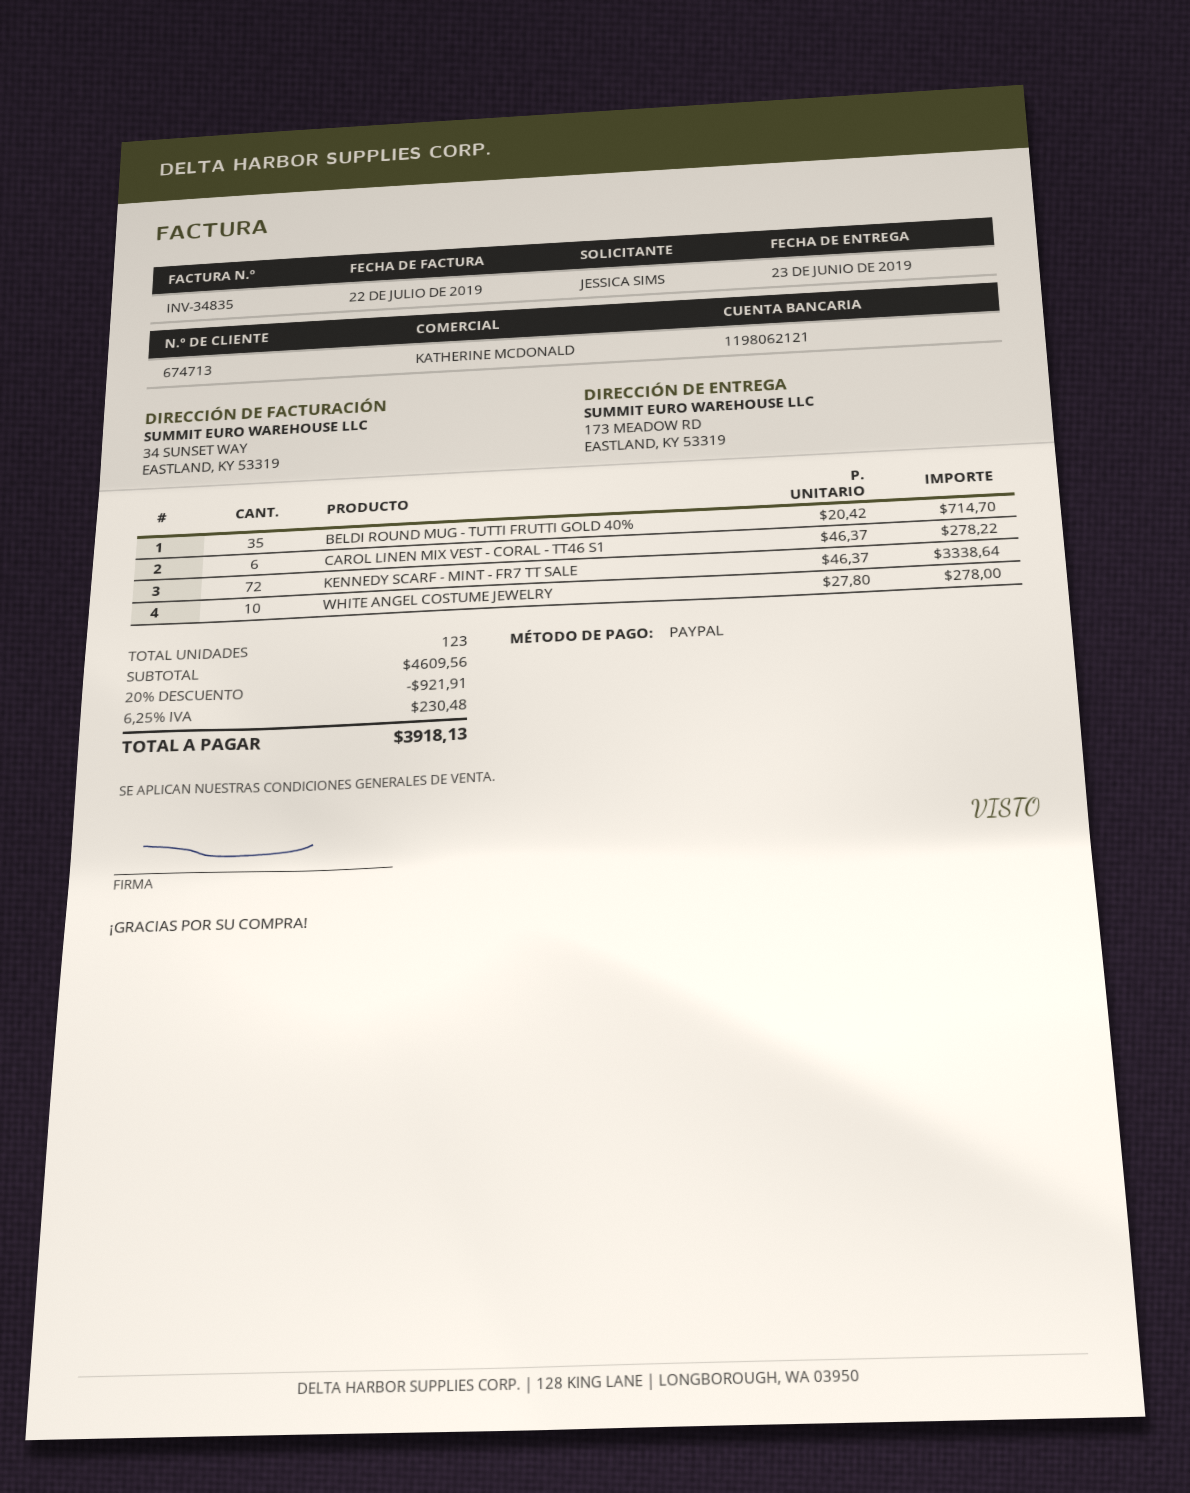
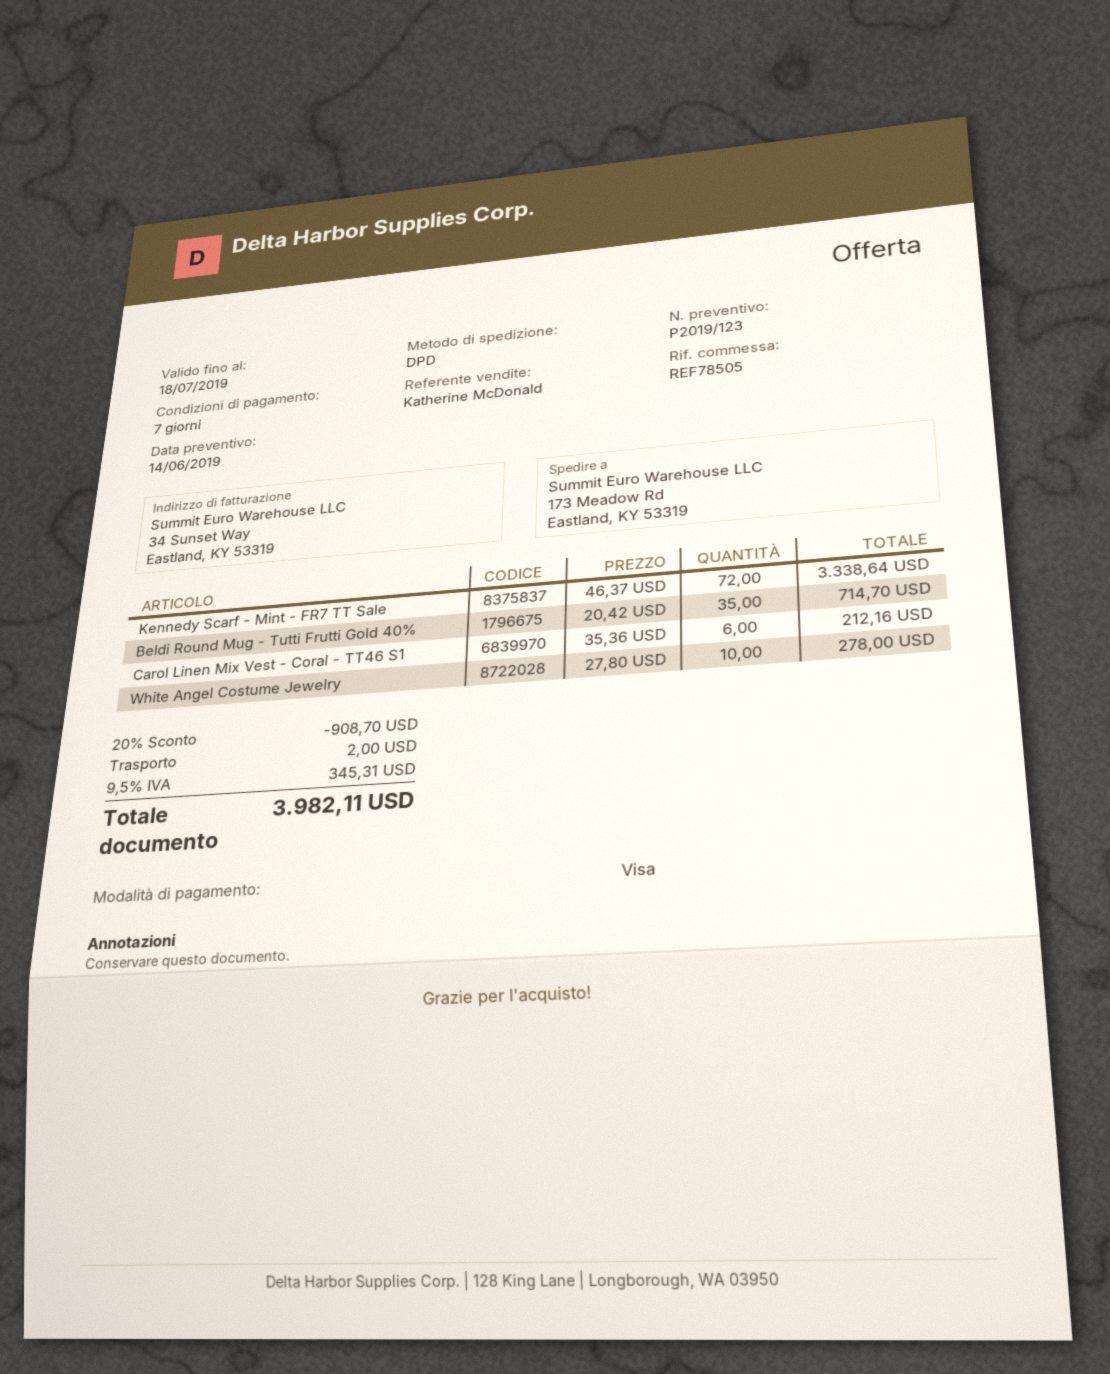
payment method: PayPal -> Visa
CAROL LINEN MIX VEST - CORAL - TT46 S1: 6 x 46.37 = 278.22 -> 6 x 35.36 = 212.16
discount: 20% = 921.91 -> 20% = 908.70
shipping: none -> 2.00
tax: 6.25% = 230.48 -> 9.5% = 345.31
total: 3918.13 -> 3982.11

